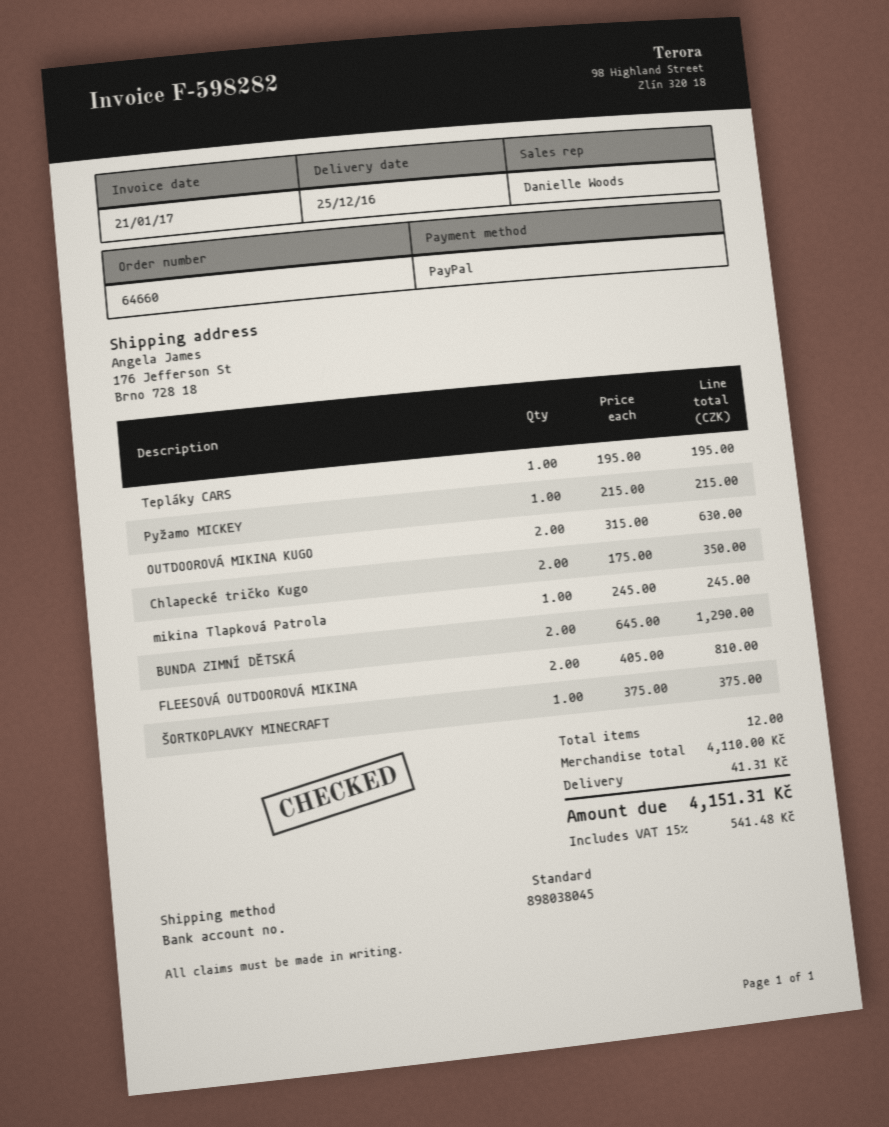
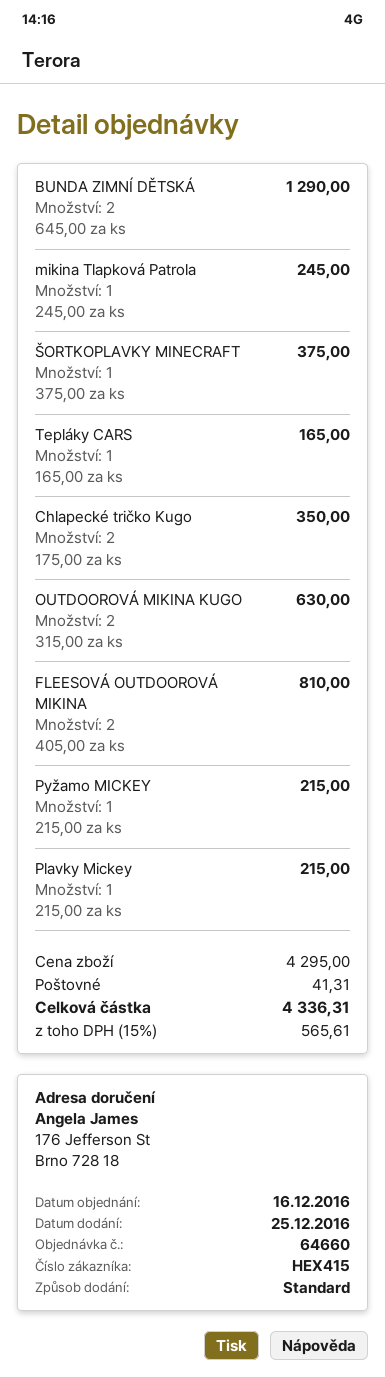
Tepláky CARS: 1 x 195.00 = 195.00 -> 1 x 165.00 = 165.00
Plavky Mickey: none -> 1 x 215.00 = 215.00
subtotal: 4110.00 -> 4295.00
tax: 15% = 541.48 -> 15% = 565.61
total: 4151.31 -> 4336.31

